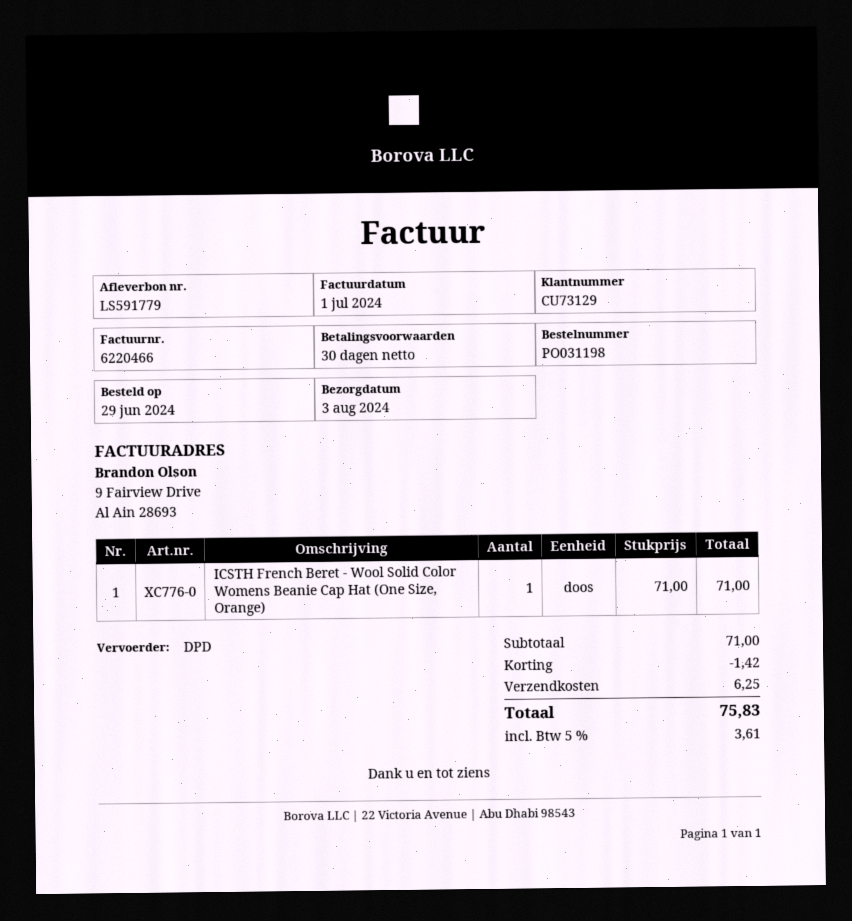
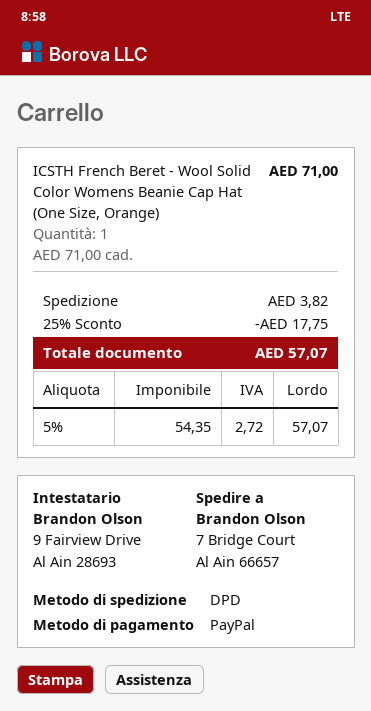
discount: 1.42 -> 17.75
shipping: 6.25 -> 3.82
tax: 5% = 3.61 -> 5% = 2.72
total: 75.83 -> 57.07

